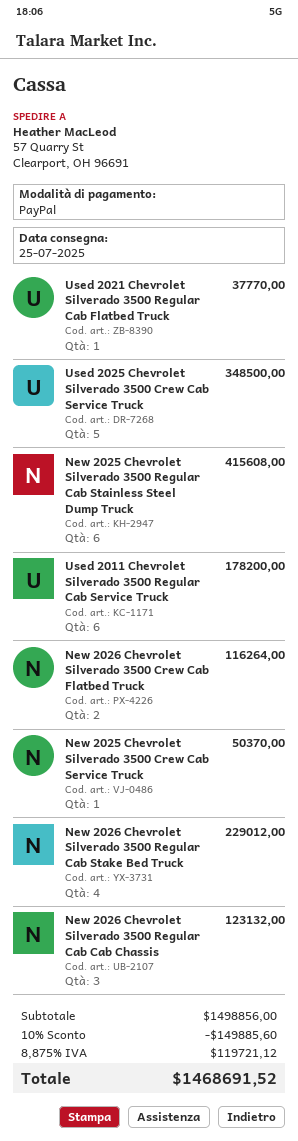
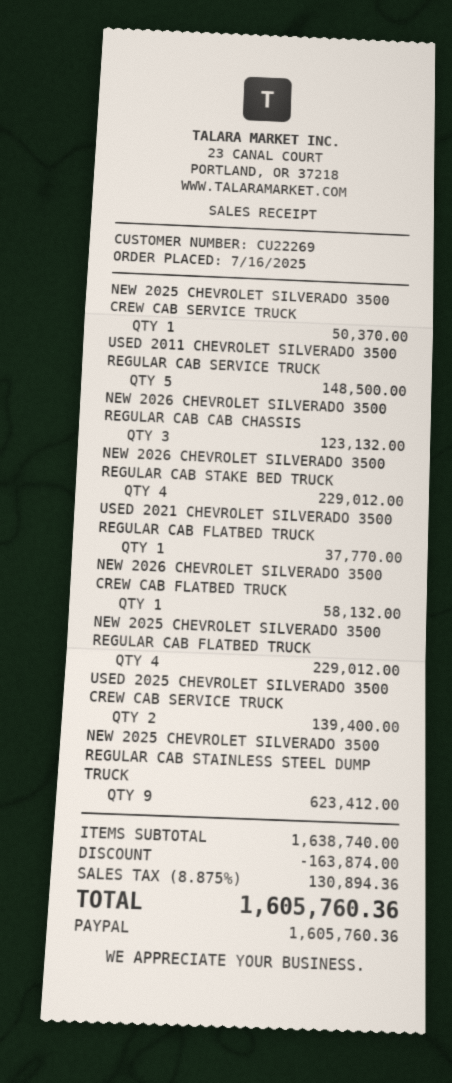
Used 2025 Chevrolet Silverado 3500 Crew Cab Service Truck: 5 for 348500.00 -> 2 for 139400.00
New 2025 Chevrolet Silverado 3500 Regular Cab Stainless Steel Dump Truck: 6 for 415608.00 -> 9 for 623412.00
Used 2011 Chevrolet Silverado 3500 Regular Cab Service Truck: 6 for 178200.00 -> 5 for 148500.00
New 2026 Chevrolet Silverado 3500 Crew Cab Flatbed Truck: 2 for 116264.00 -> 1 for 58132.00
NEW 2025 CHEVROLET SILVERADO 3500 REGULAR CAB FLATBED TRUCK: none -> 4 for 229012.00
subtotal: 1498856.00 -> 1638740.00
discount: 149885.60 -> 163874.00
tax: 8.875% = 119721.12 -> 8.875% = 130894.36
total: 1468691.52 -> 1605760.36

